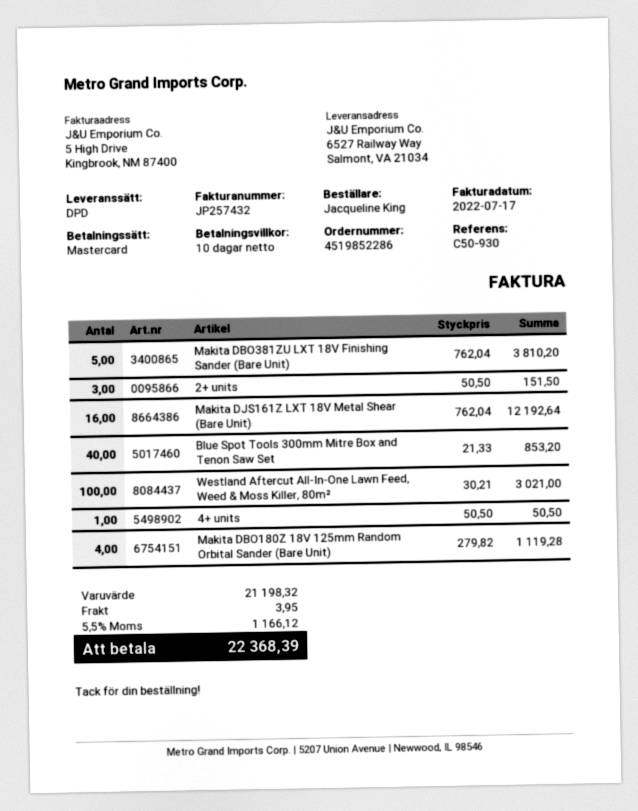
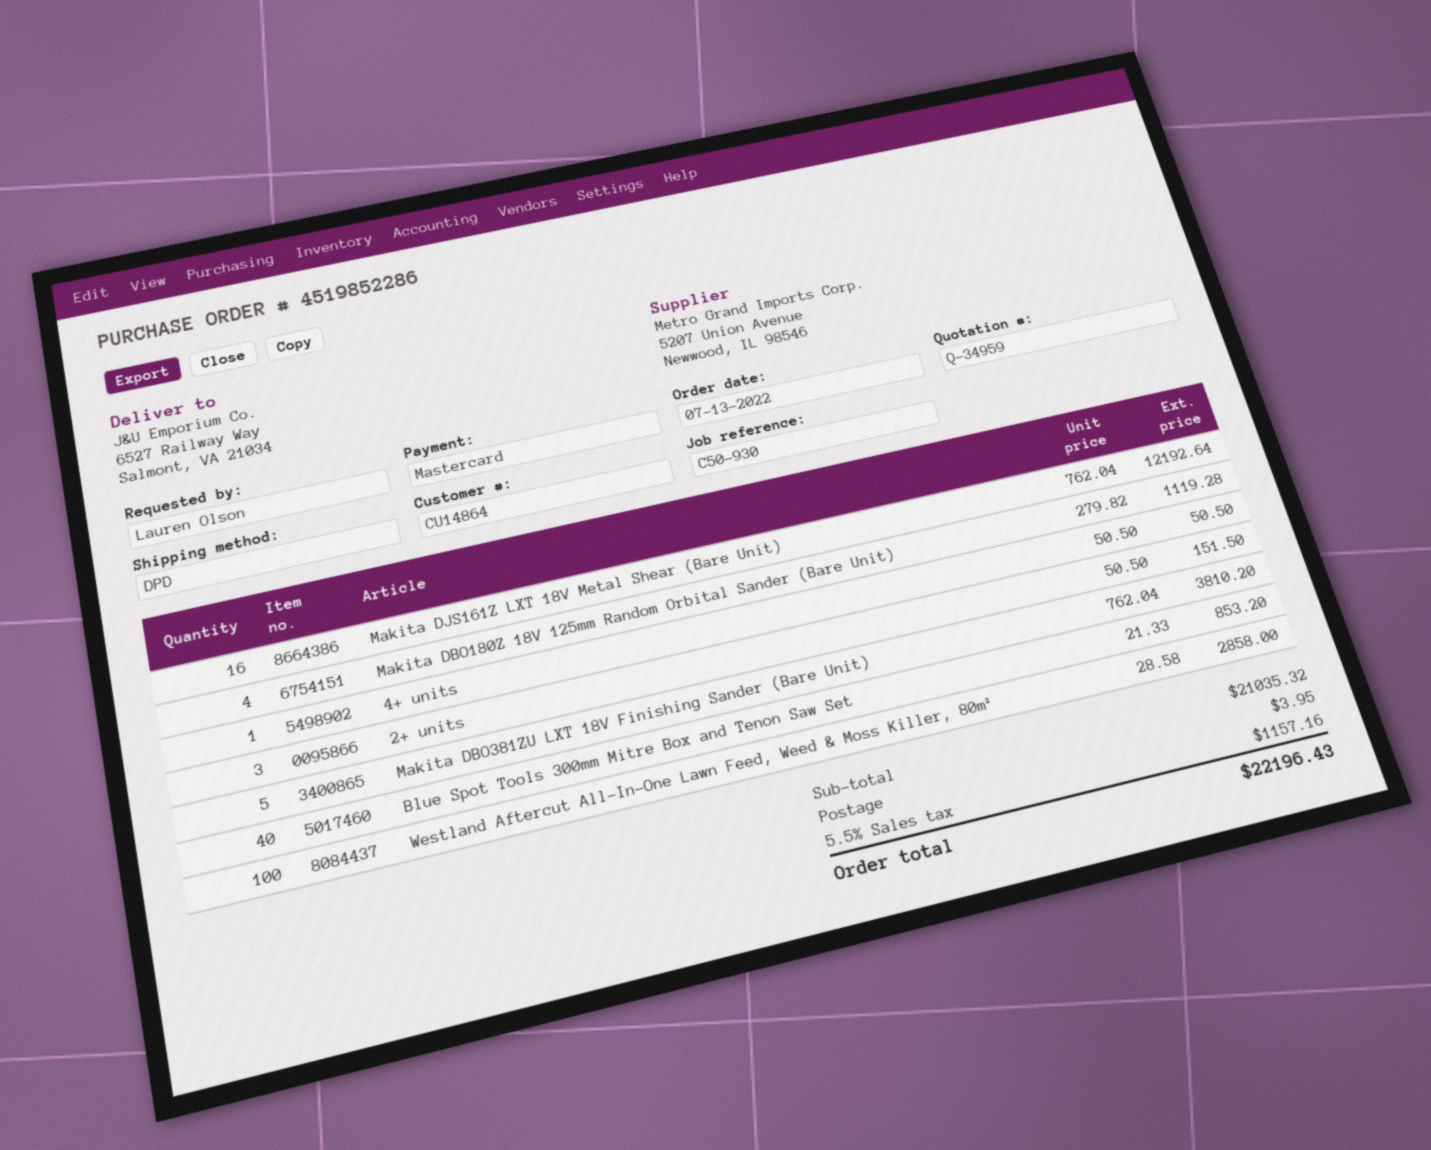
ordered by: Jacqueline King -> Lauren Olson
Westland Aftercut All-In-One Lawn Feed, Weed & Moss Killer, 80m²: 100 x 30.21 = 3021.00 -> 100 x 28.58 = 2858.00
subtotal: 21198.32 -> 21035.32
tax: 5.5% = 1166.12 -> 5.5% = 1157.16
total: 22368.39 -> 22196.43

